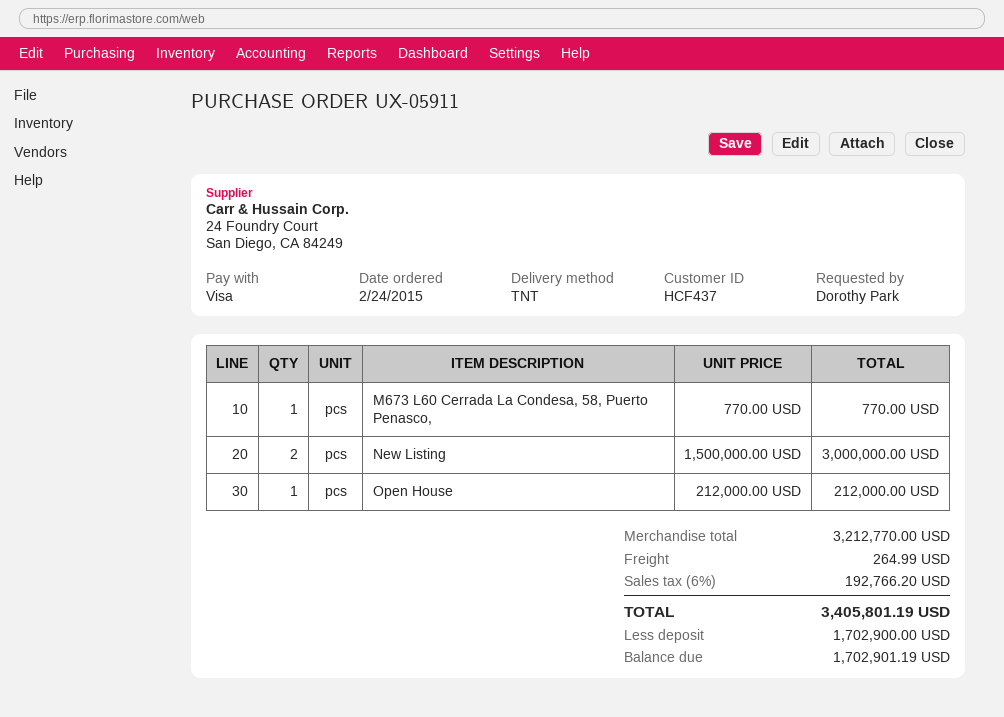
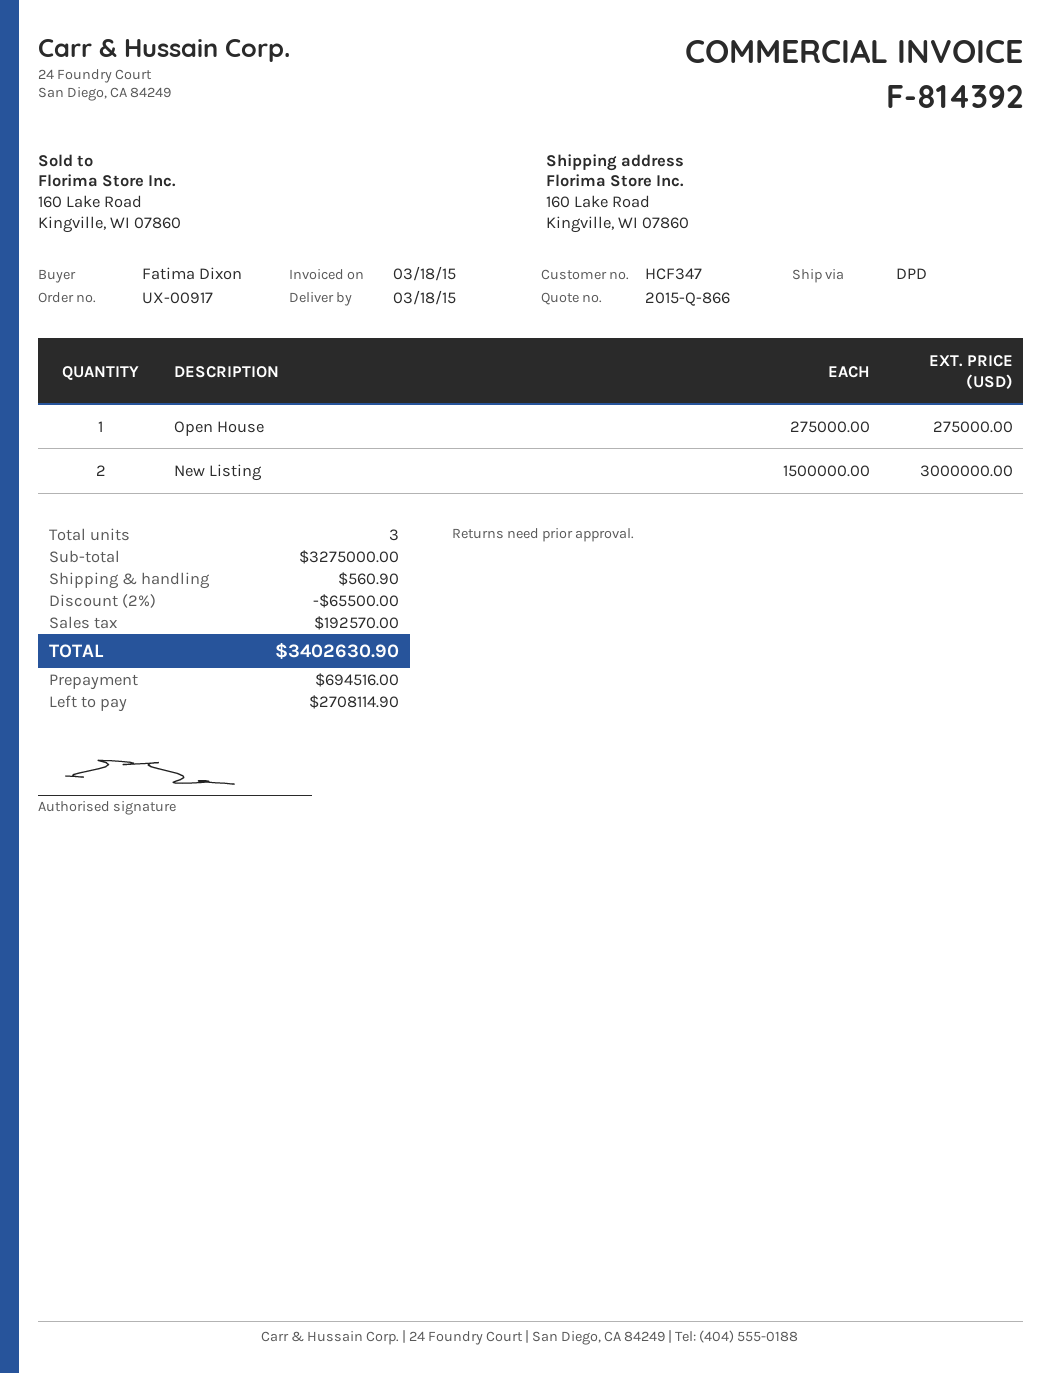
order number: UX-05911 -> UX-00917
customer number: HCF437 -> HCF347
ordered by: Dorothy Park -> Fatima Dixon
shipping method: TNT -> DPD
M673 L60 Cerrada La Condesa, 58, Puerto Penasco,: 1 x 770.00 = 770.00 -> none
Open House: 1 x 212000.00 = 212000.00 -> 1 x 275000.00 = 275000.00
subtotal: 3212770.00 -> 3275000.00
discount: none -> 2% = 65500.00
shipping: 264.99 -> 560.90
tax: 192766.20 -> 192570.00
total: 3405801.19 -> 3402630.90
deposit: 1702900.00 -> 694516.00
balance: 1702901.19 -> 2708114.90

